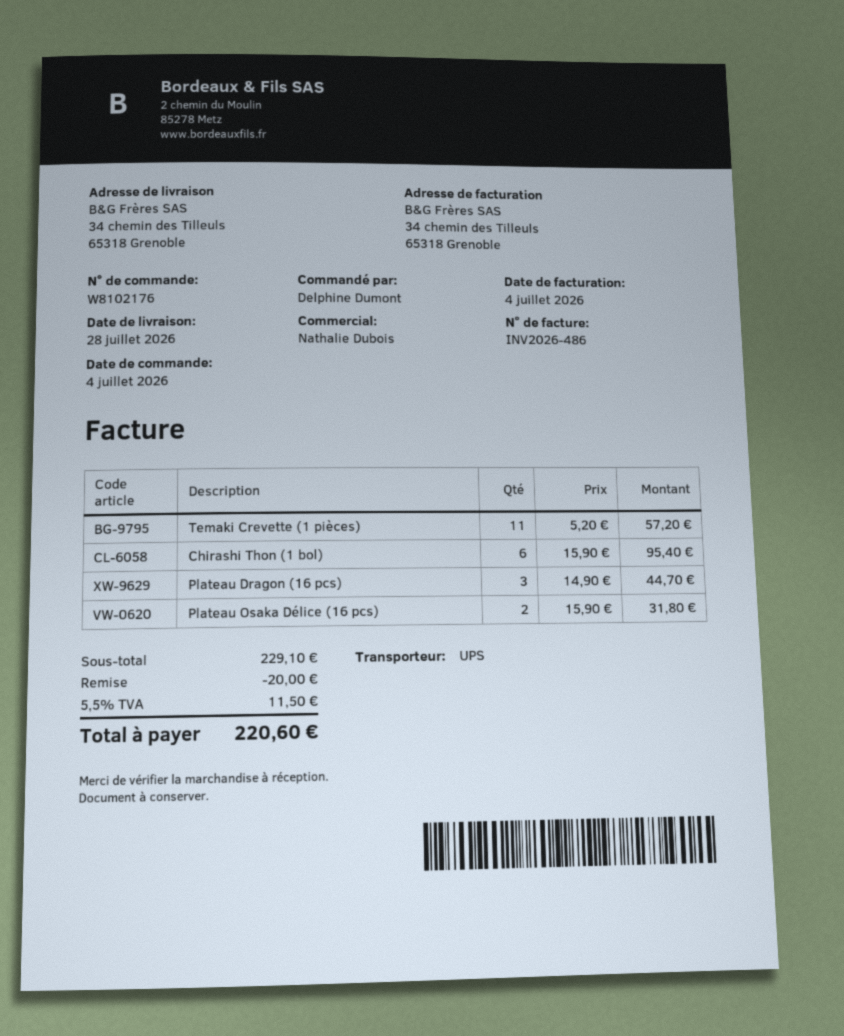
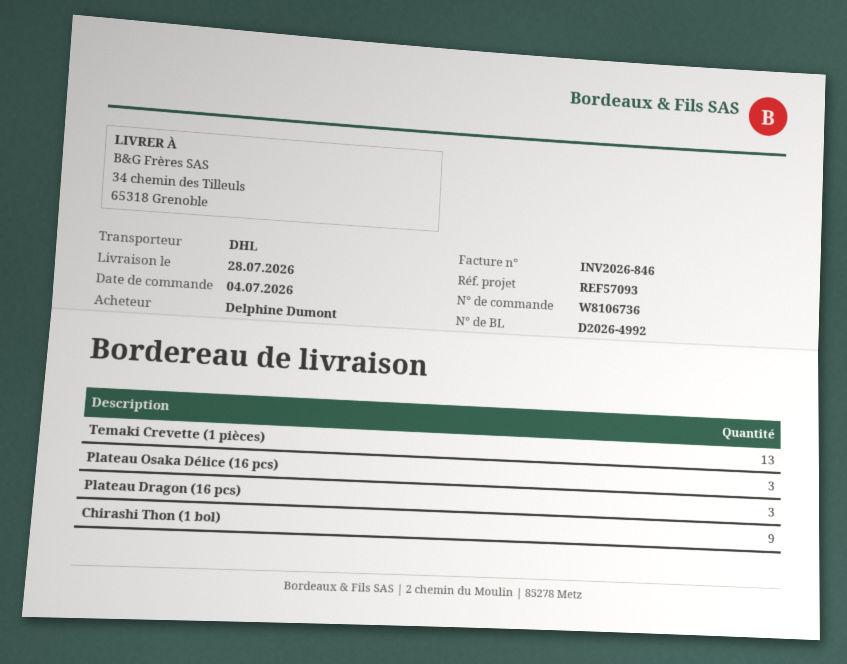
order number: W8102176 -> W8106736
invoice number: INV2026-486 -> INV2026-846
shipping method: UPS -> DHL
Temaki Crevette (1 pièces): 11 -> 13
Chirashi Thon (1 bol): 6 -> 9
Plateau Osaka Délice (16 pcs): 2 -> 3

